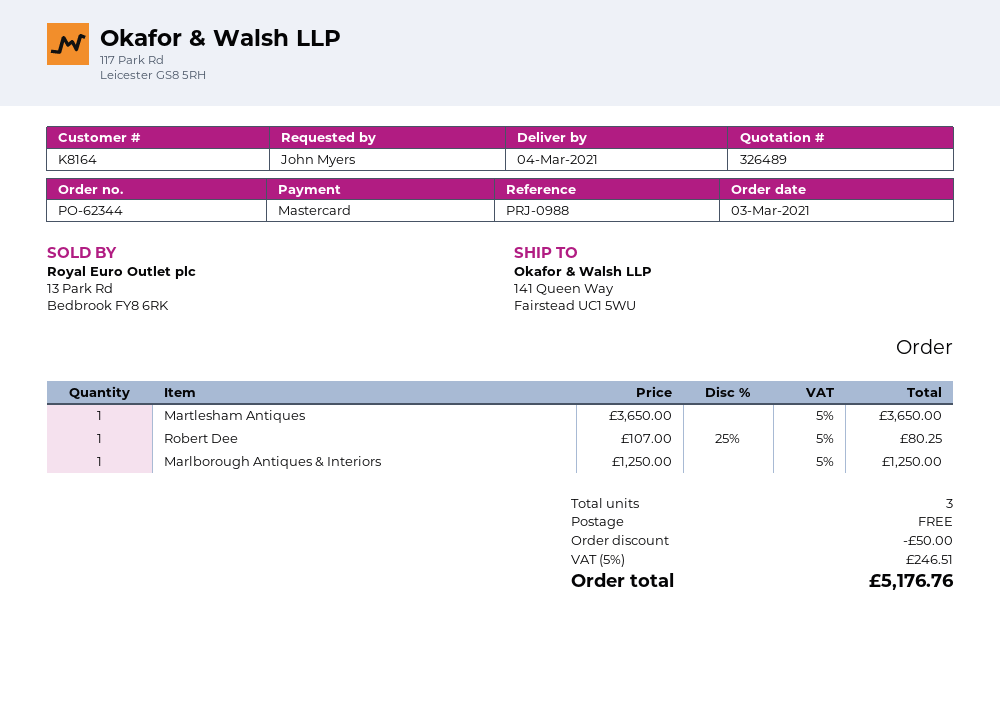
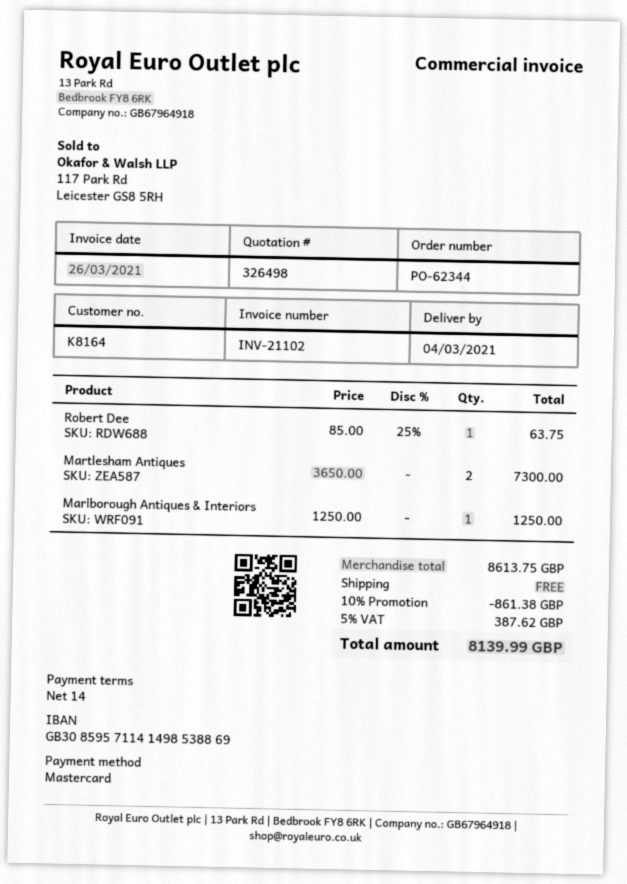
quote number: 326489 -> 326498
Martlesham Antiques: 1 x 3650.00 = 3650.00 -> 2 x 3650.00 = 7300.00
Robert Dee: 1 x 107.00 - 25% = 80.25 -> 1 x 85.00 - 25% = 63.75
discount: 50.00 -> 861.38
tax: 5% = 246.51 -> 5% = 387.62
total: 5176.76 -> 8139.99

